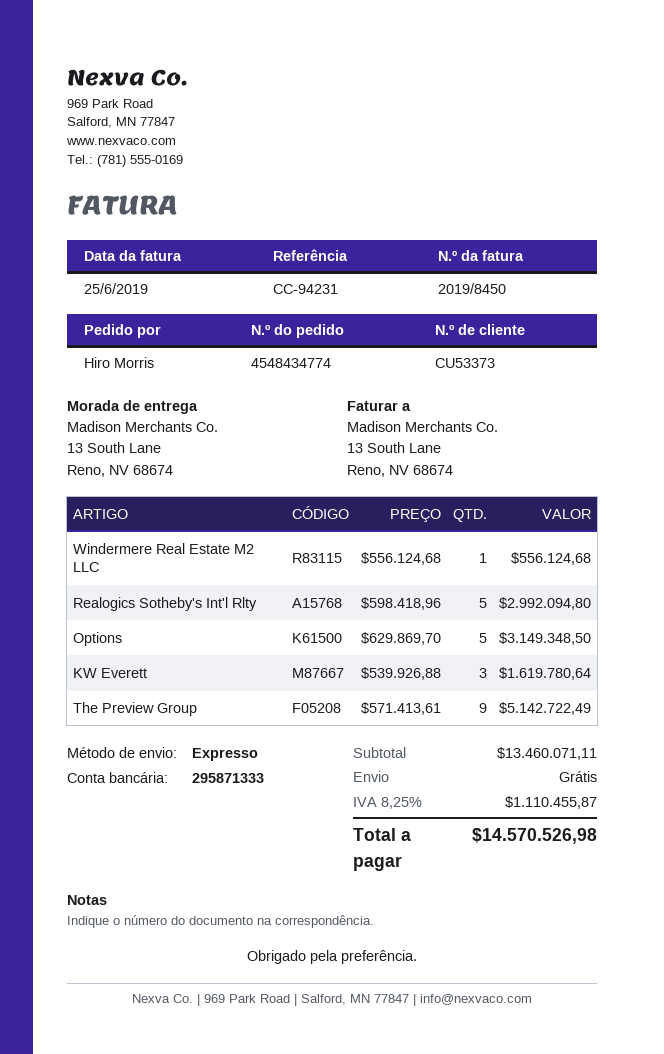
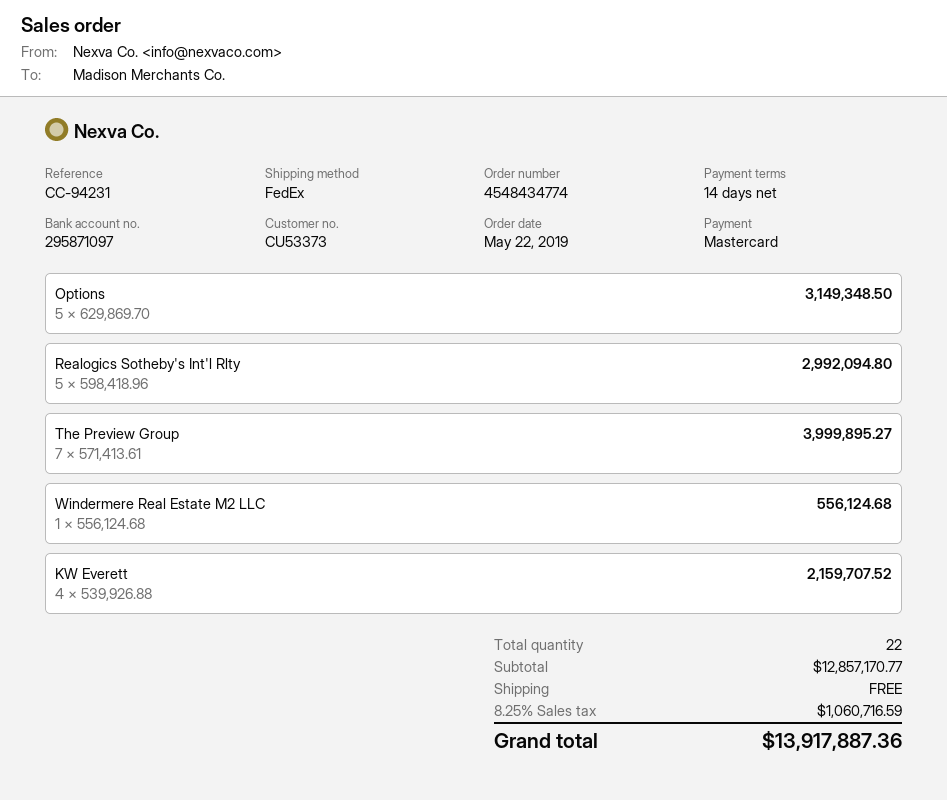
bank account: 295871333 -> 295871097
shipping method: express -> FedEx
KW Everett: 3 x 539926.88 = 1619780.64 -> 4 x 539926.88 = 2159707.52
The Preview Group: 9 x 571413.61 = 5142722.49 -> 7 x 571413.61 = 3999895.27
subtotal: 13460071.11 -> 12857170.77
tax: 8.25% = 1110455.87 -> 8.25% = 1060716.59
total: 14570526.98 -> 13917887.36

